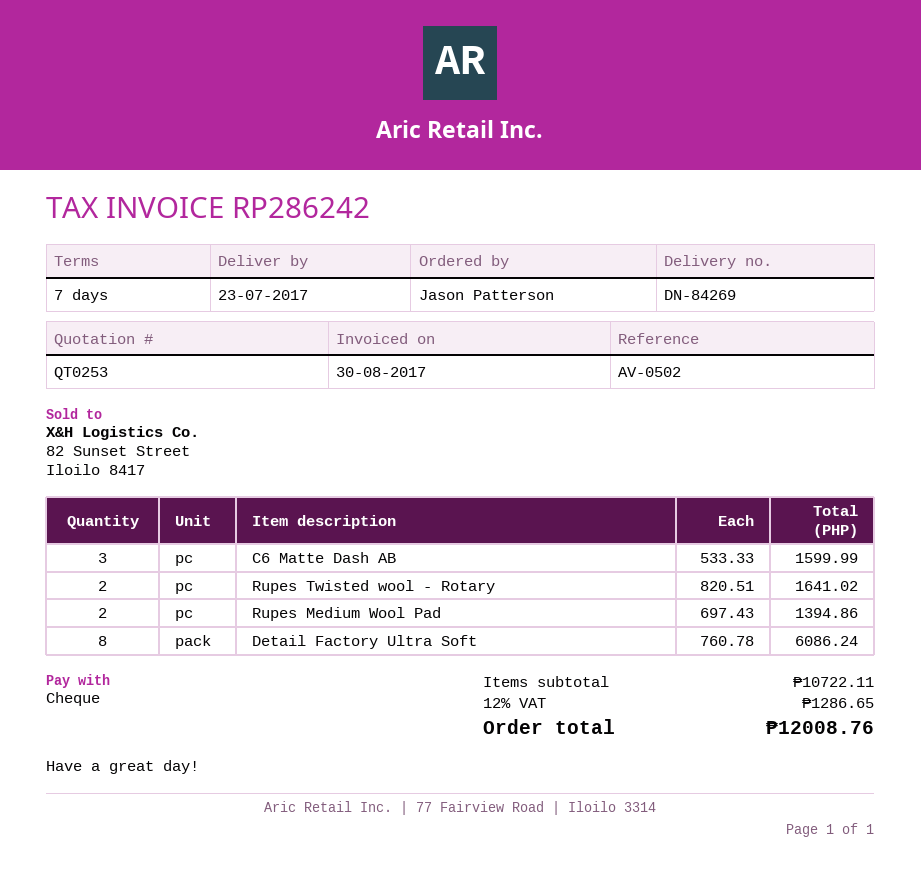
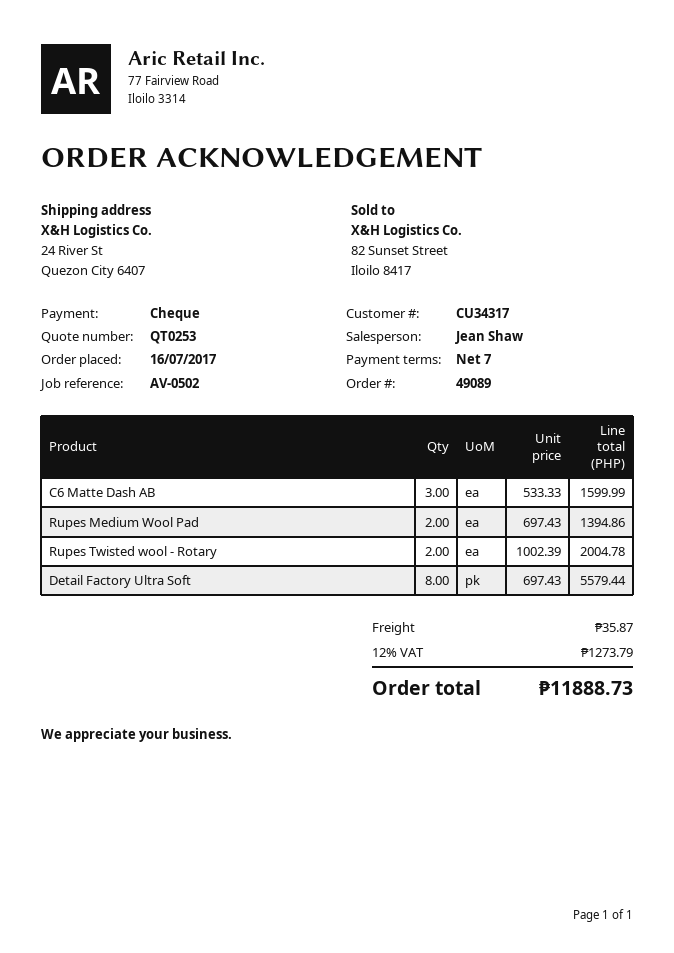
Rupes Twisted wool - Rotary: 2 x 820.51 = 1641.02 -> 2 x 1002.39 = 2004.78
Detail Factory Ultra Soft: 8 x 760.78 = 6086.24 -> 8 x 697.43 = 5579.44
shipping: none -> 35.87
tax: 12% = 1286.65 -> 12% = 1273.79
total: 12008.76 -> 11888.73

